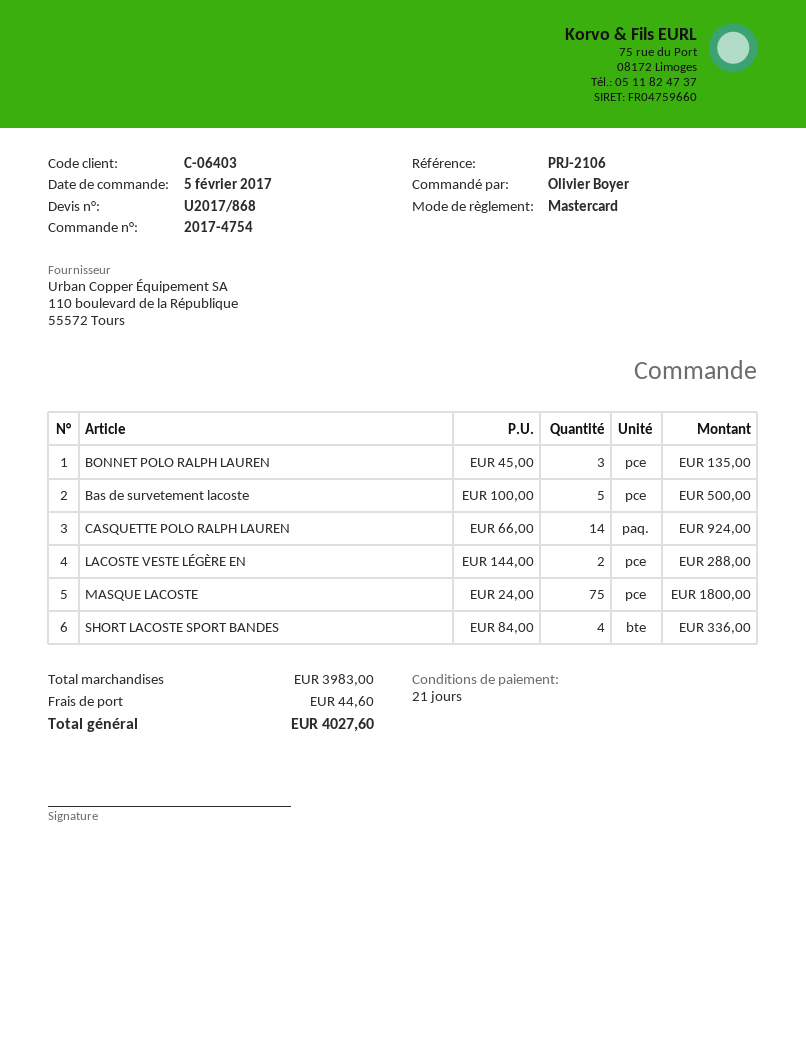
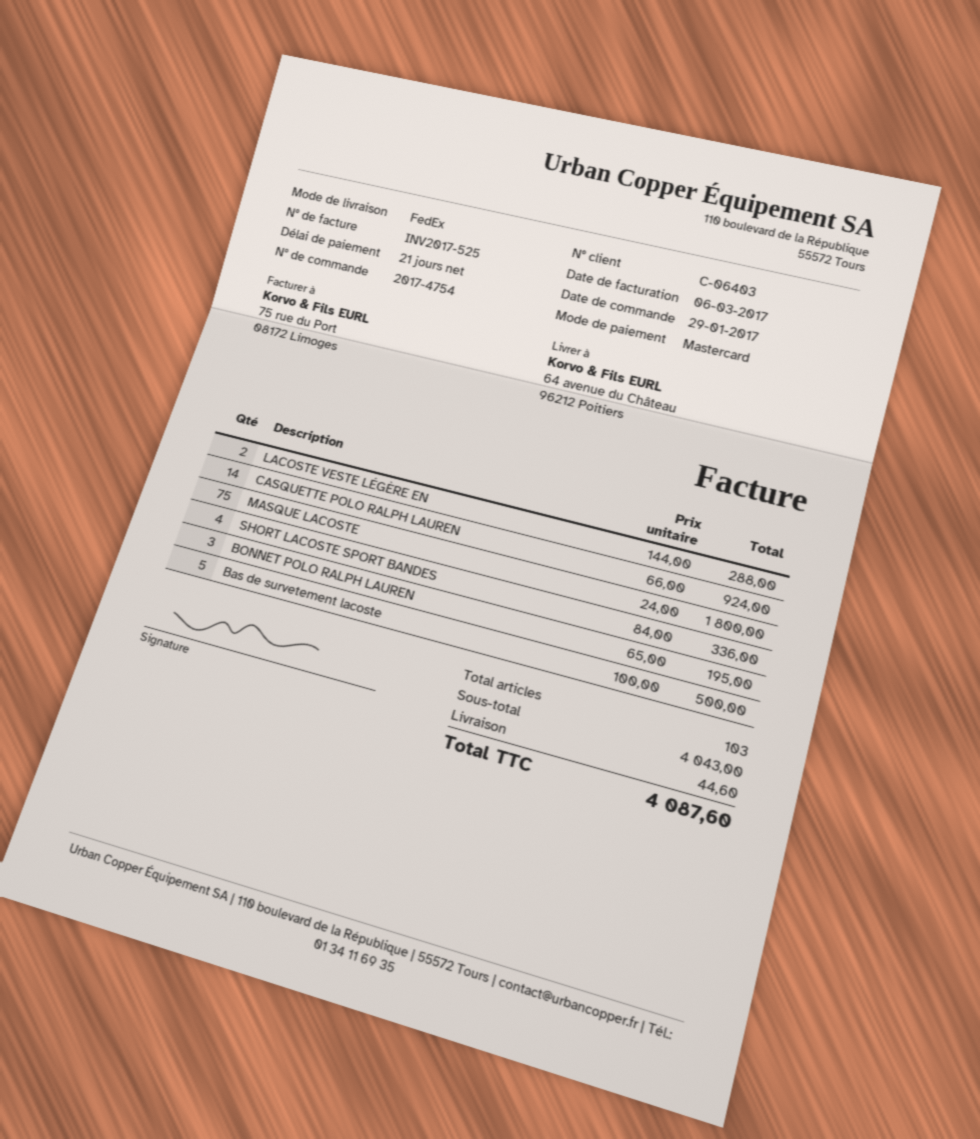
order date: 2017-02-05 -> 2017-01-29
BONNET POLO RALPH LAUREN: 3 x 45.00 = 135.00 -> 3 x 65.00 = 195.00
subtotal: 3983.00 -> 4043.00
total: 4027.60 -> 4087.60

